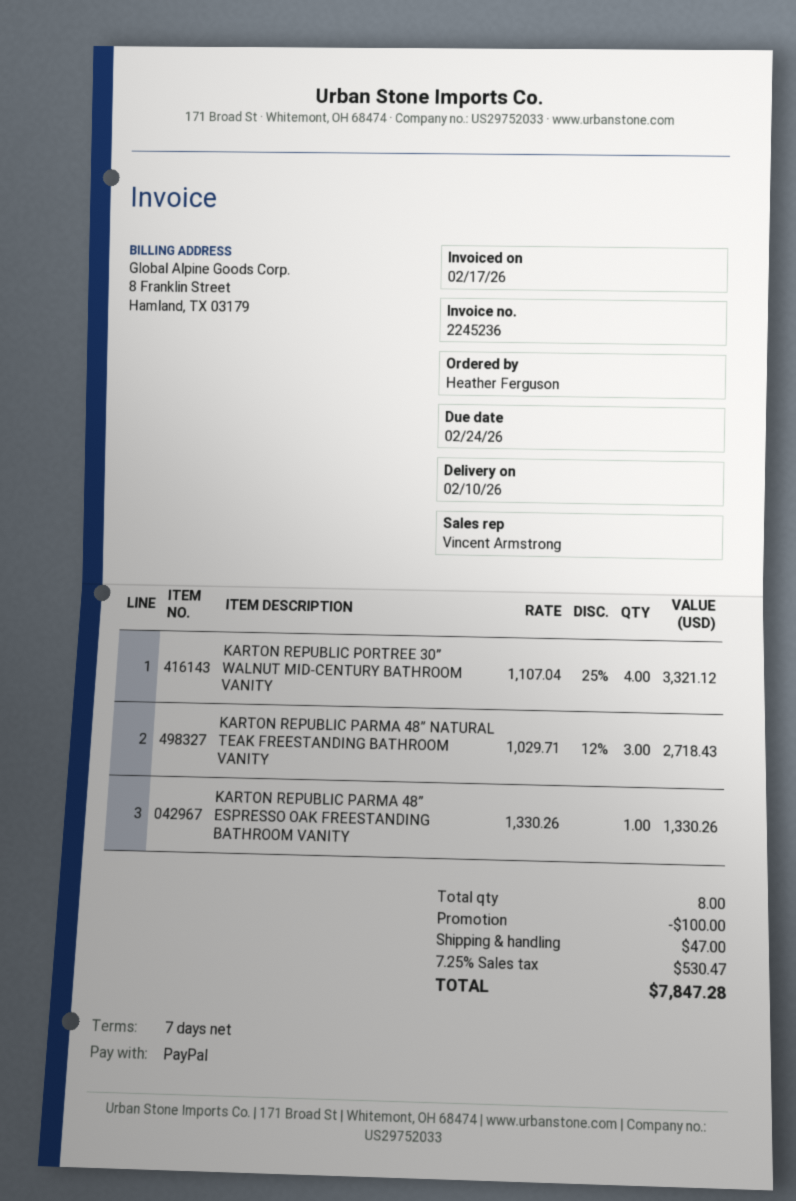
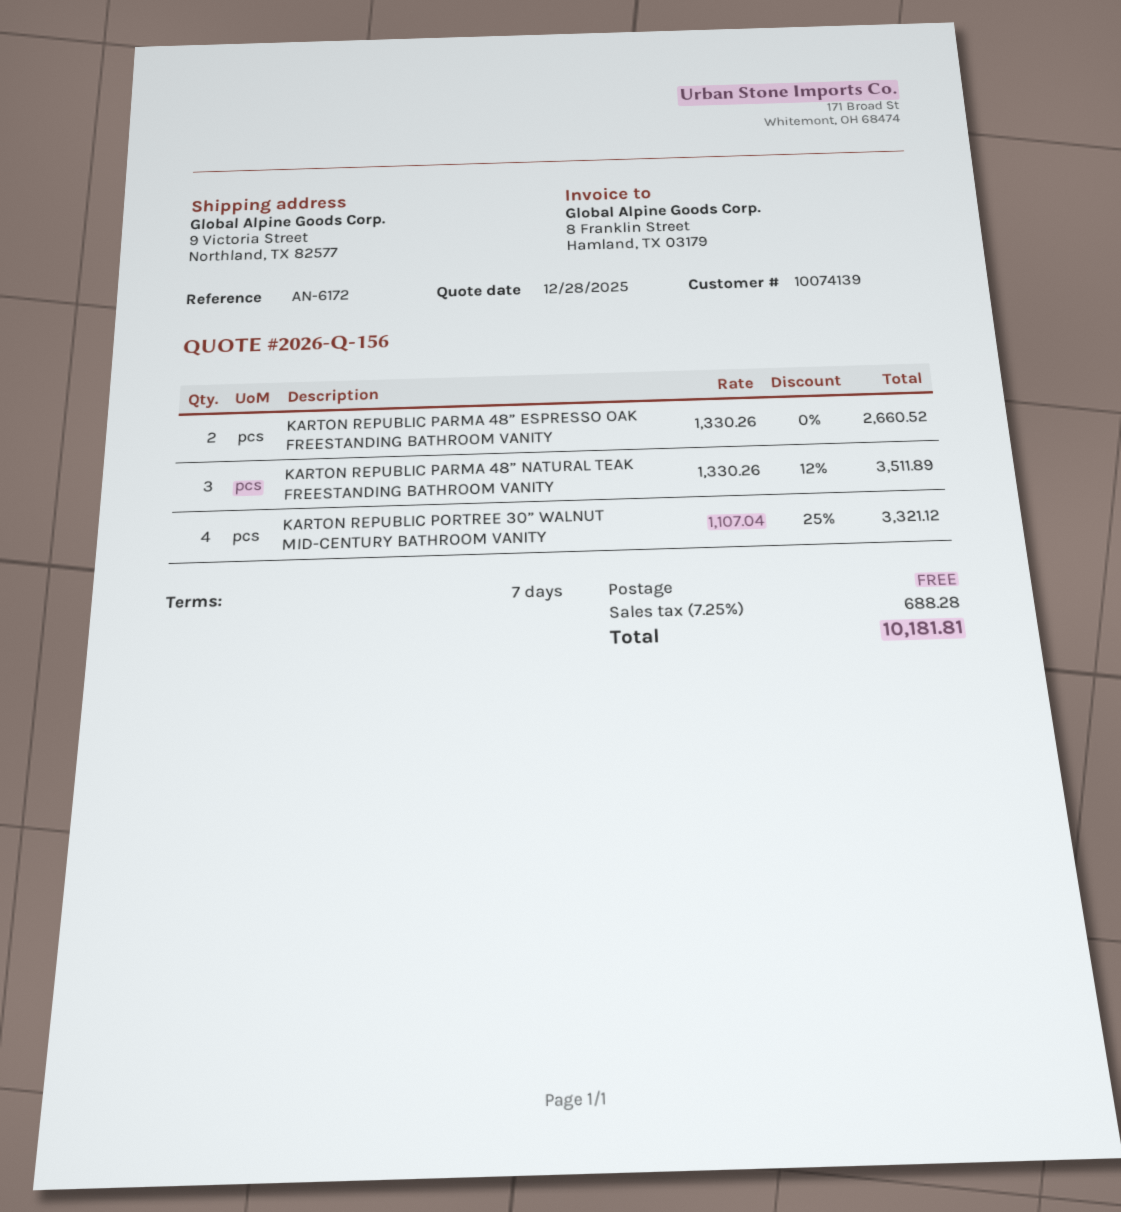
KARTON REPUBLIC PARMA 48” NATURAL TEAK FREESTANDING BATHROOM VANITY: 3 x 1029.71 - 12% = 2718.43 -> 3 x 1330.26 - 12% = 3511.89
KARTON REPUBLIC PARMA 48” ESPRESSO OAK FREESTANDING BATHROOM VANITY: 1 x 1330.26 = 1330.26 -> 2 x 1330.26 = 2660.52
discount: 100.00 -> none
shipping: 47.00 -> 0.00
tax: 7.25% = 530.47 -> 7.25% = 688.28
total: 7847.28 -> 10181.81

